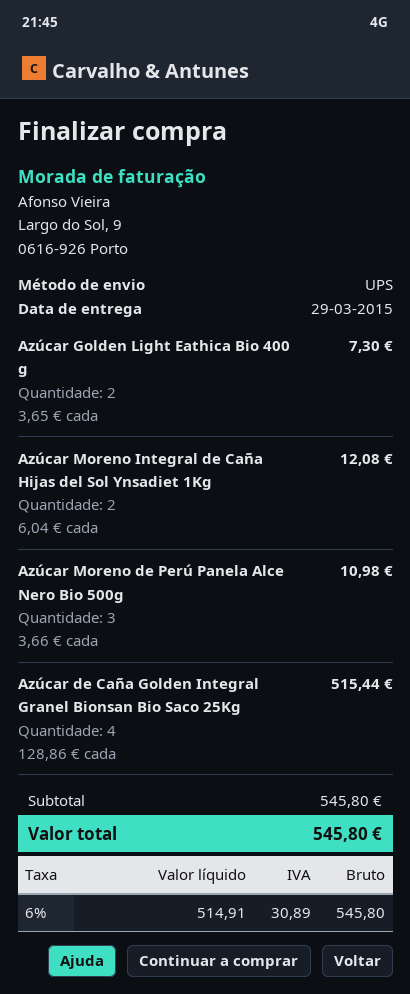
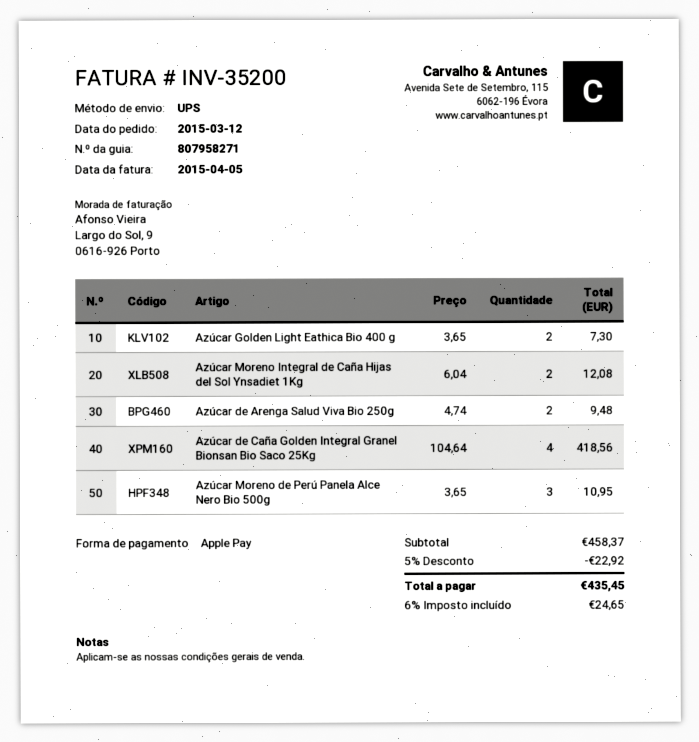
Azúcar Moreno de Perú Panela Alce Nero Bio 500g: 3 x 3.66 = 10.98 -> 3 x 3.65 = 10.95
Azúcar de Caña Golden Integral Granel Bionsan Bio Saco 25Kg: 4 x 128.86 = 515.44 -> 4 x 104.64 = 418.56
Azúcar de Arenga Salud Viva Bio 250g: none -> 2 x 4.74 = 9.48
subtotal: 545.80 -> 458.37
discount: none -> 5% = 22.92
tax: 6% = 30.89 -> 6% = 24.65
total: 545.80 -> 435.45

